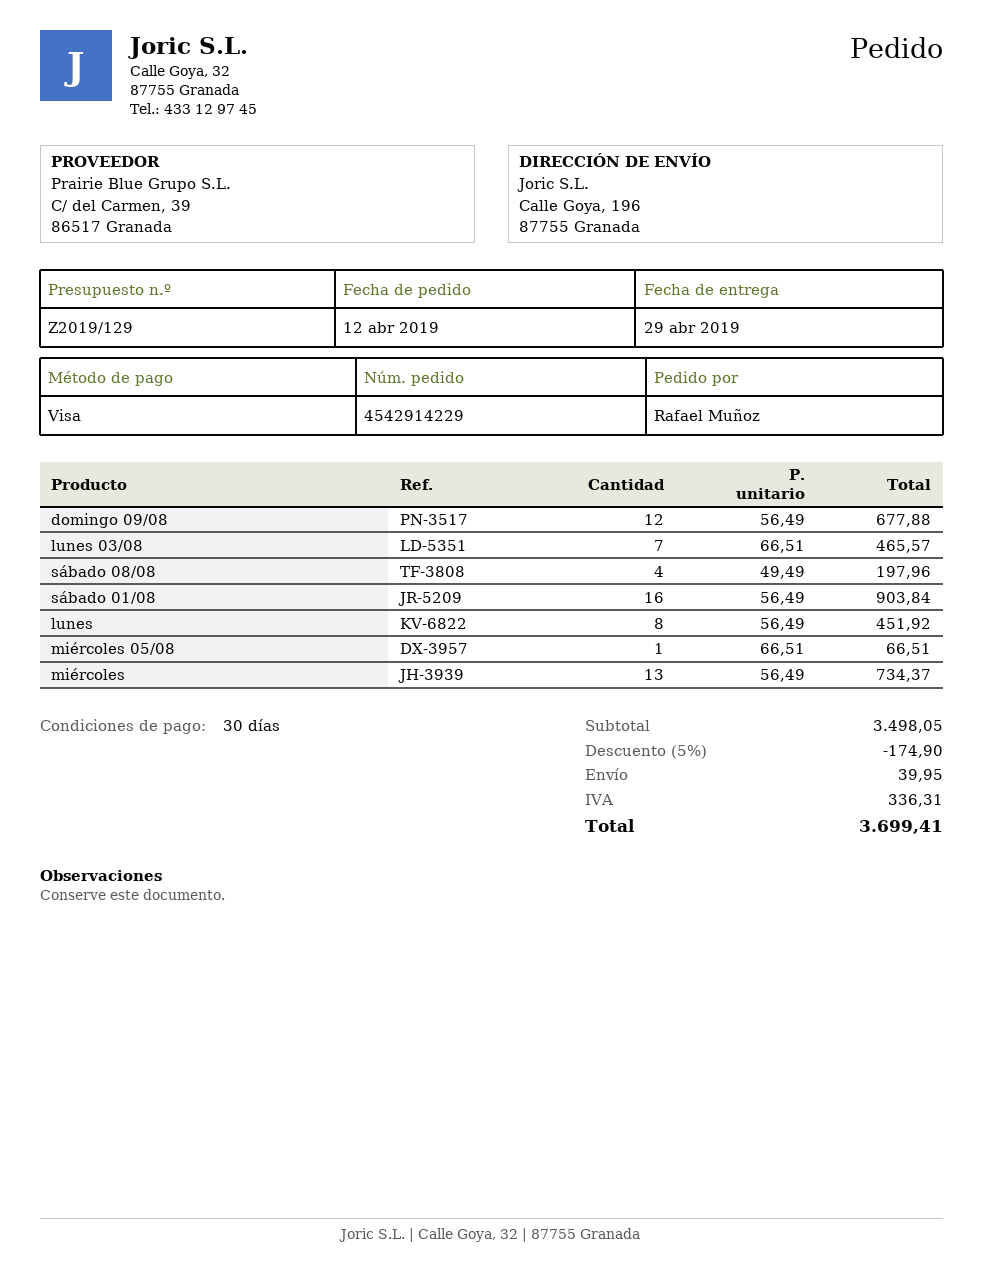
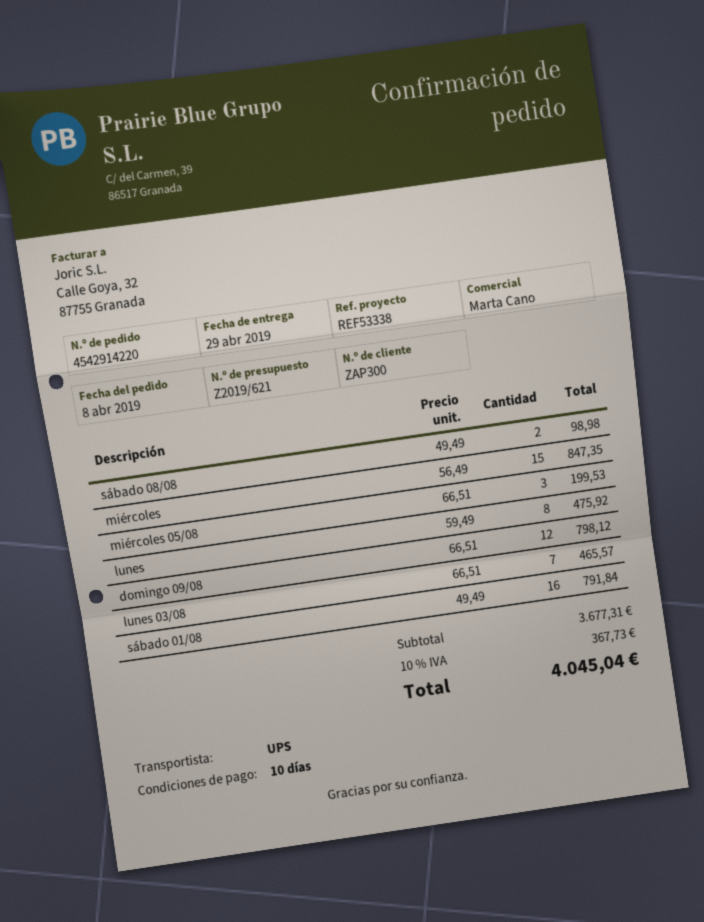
quote number: Z2019/129 -> Z2019/621
order number: 4542914229 -> 4542914220
order date: 2019-04-12 -> 2019-04-08
payment terms: 30 days -> 10 days
domingo 09/08: 12 x 56.49 = 677.88 -> 12 x 66.51 = 798.12
sábado 08/08: 4 x 49.49 = 197.96 -> 2 x 49.49 = 98.98
sábado 01/08: 16 x 56.49 = 903.84 -> 16 x 49.49 = 791.84
lunes: 8 x 56.49 = 451.92 -> 8 x 59.49 = 475.92
miércoles 05/08: 1 x 66.51 = 66.51 -> 3 x 66.51 = 199.53
miércoles: 13 x 56.49 = 734.37 -> 15 x 56.49 = 847.35
subtotal: 3498.05 -> 3677.31
discount: 5% = 174.90 -> none
shipping: 39.95 -> none
tax: 336.31 -> 367.73
total: 3699.41 -> 4045.04

